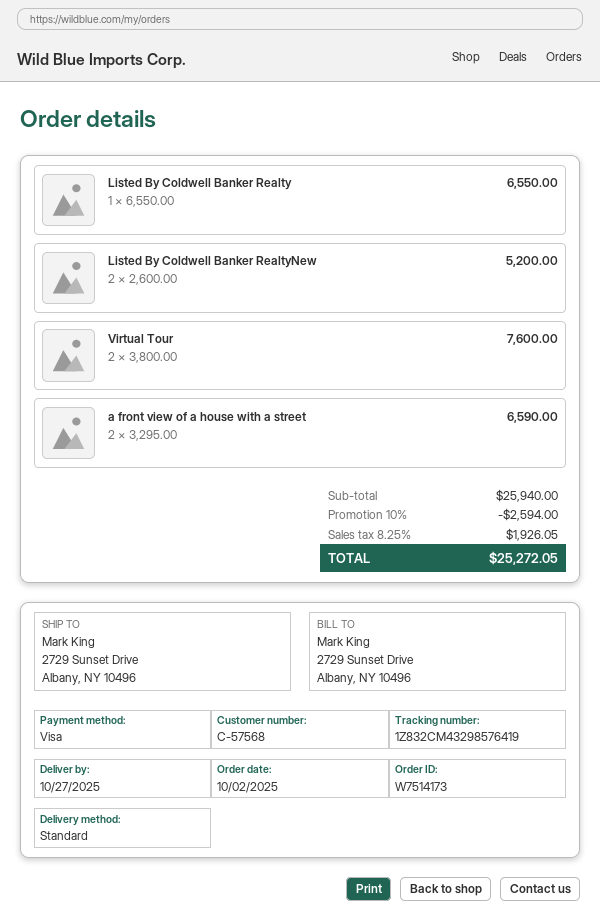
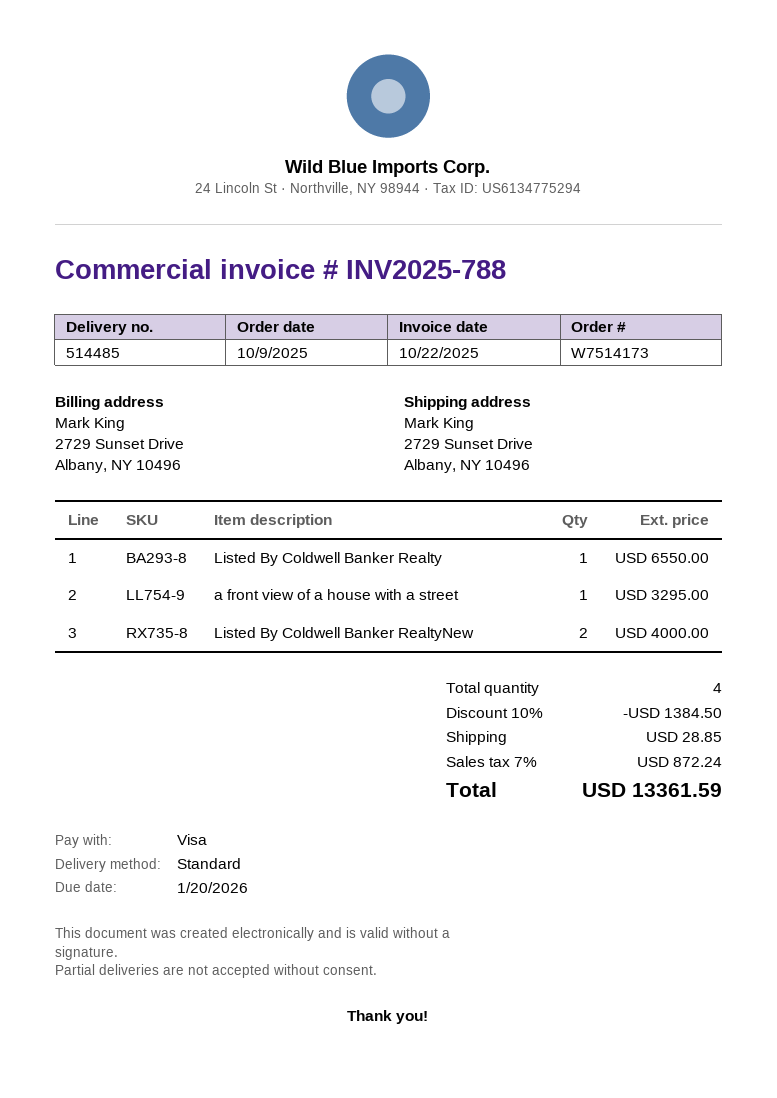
order date: 2025-10-02 -> 2025-10-09
Listed By Coldwell Banker RealtyNew: 2 for 5200.00 -> 2 for 4000.00
Virtual Tour: 2 for 7600.00 -> none
a front view of a house with a street: 2 for 6590.00 -> 1 for 3295.00
discount: 10% = 2594.00 -> 10% = 1384.50
shipping: none -> 28.85
tax: 8.25% = 1926.05 -> 7% = 872.24
total: 25272.05 -> 13361.59

